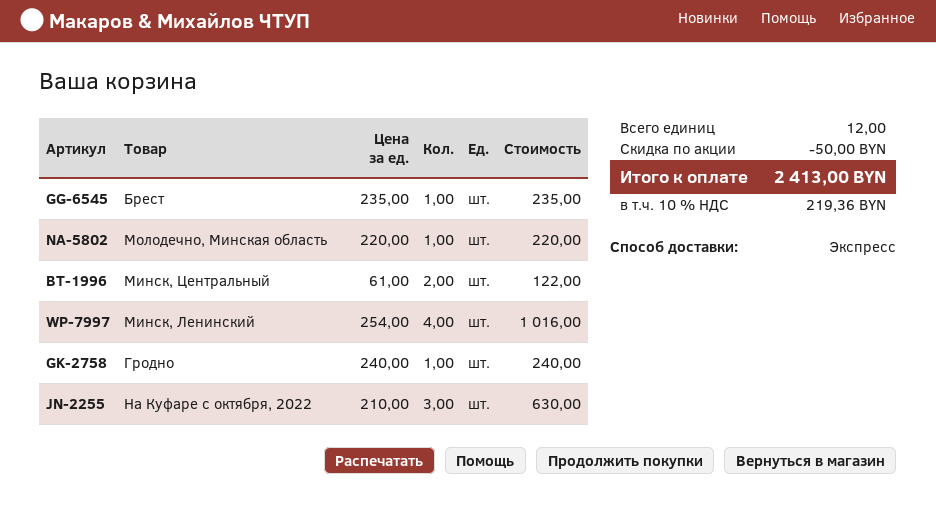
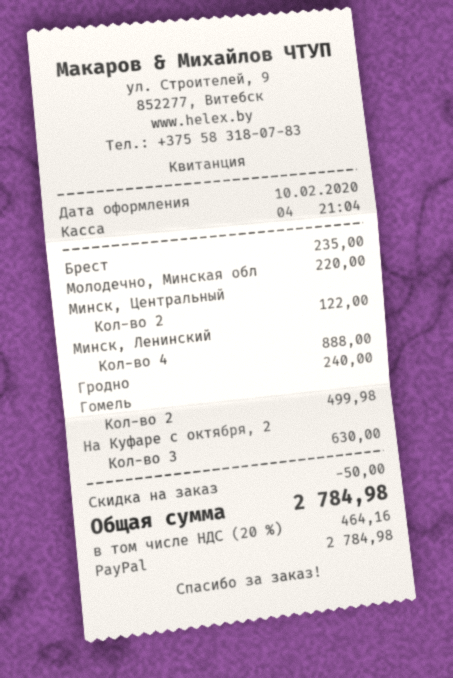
Минск, Ленинский: 4 for 1016.00 -> 4 for 888.00
Гомель: none -> 2 for 499.98
tax: 10% = 219.36 -> 20% = 464.16
total: 2413.00 -> 2784.98

